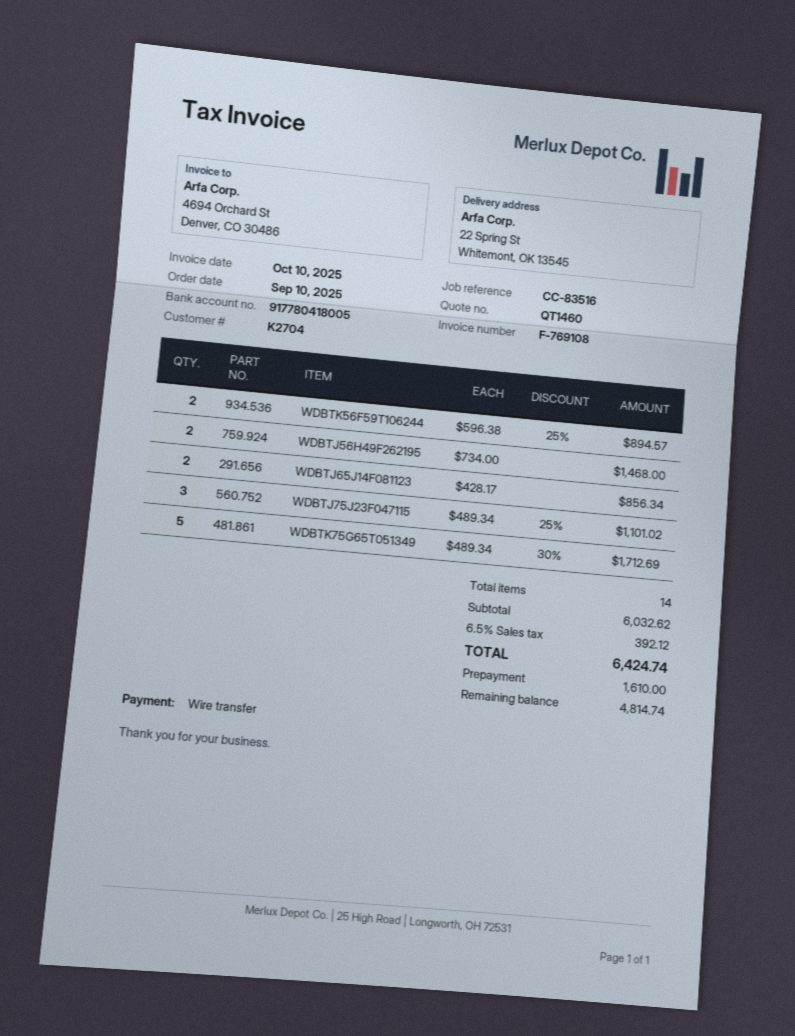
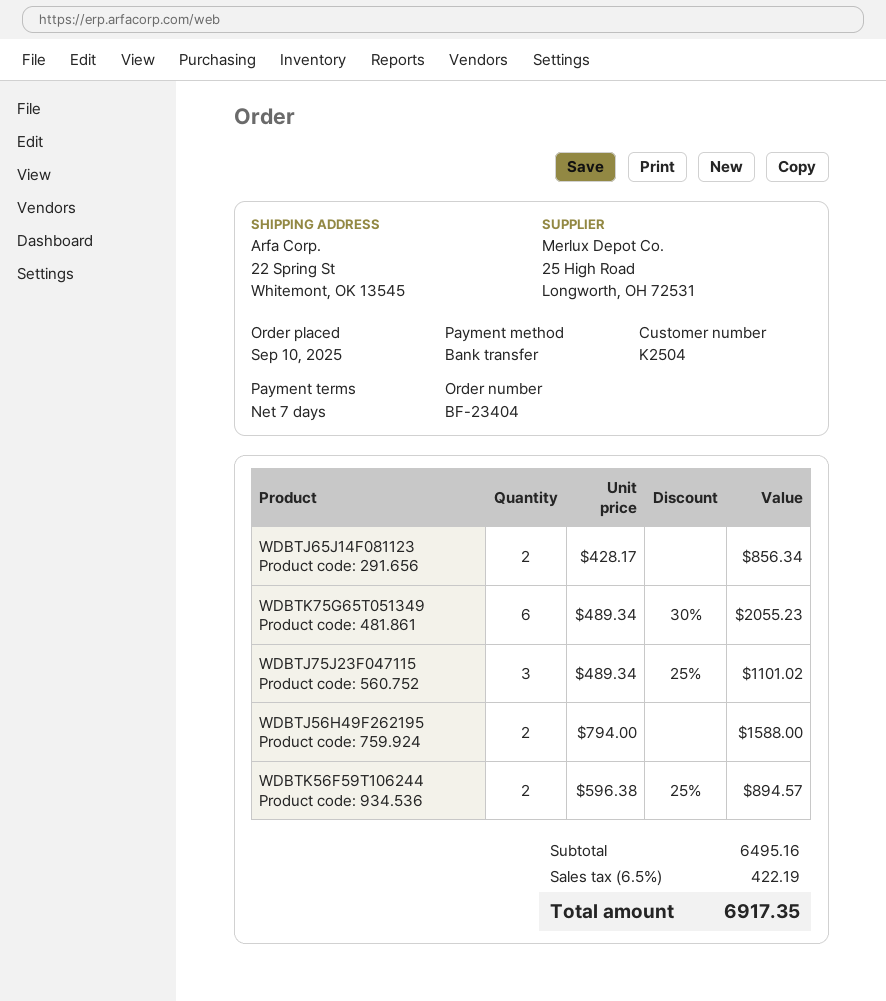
customer number: K2704 -> K2504
WDBTJ56H49F262195: 2 x 734.00 = 1468.00 -> 2 x 794.00 = 1588.00
WDBTK75G65T051349: 5 x 489.34 - 30% = 1712.69 -> 6 x 489.34 - 30% = 2055.23
subtotal: 6032.62 -> 6495.16
tax: 6.5% = 392.12 -> 6.5% = 422.19
total: 6424.74 -> 6917.35

